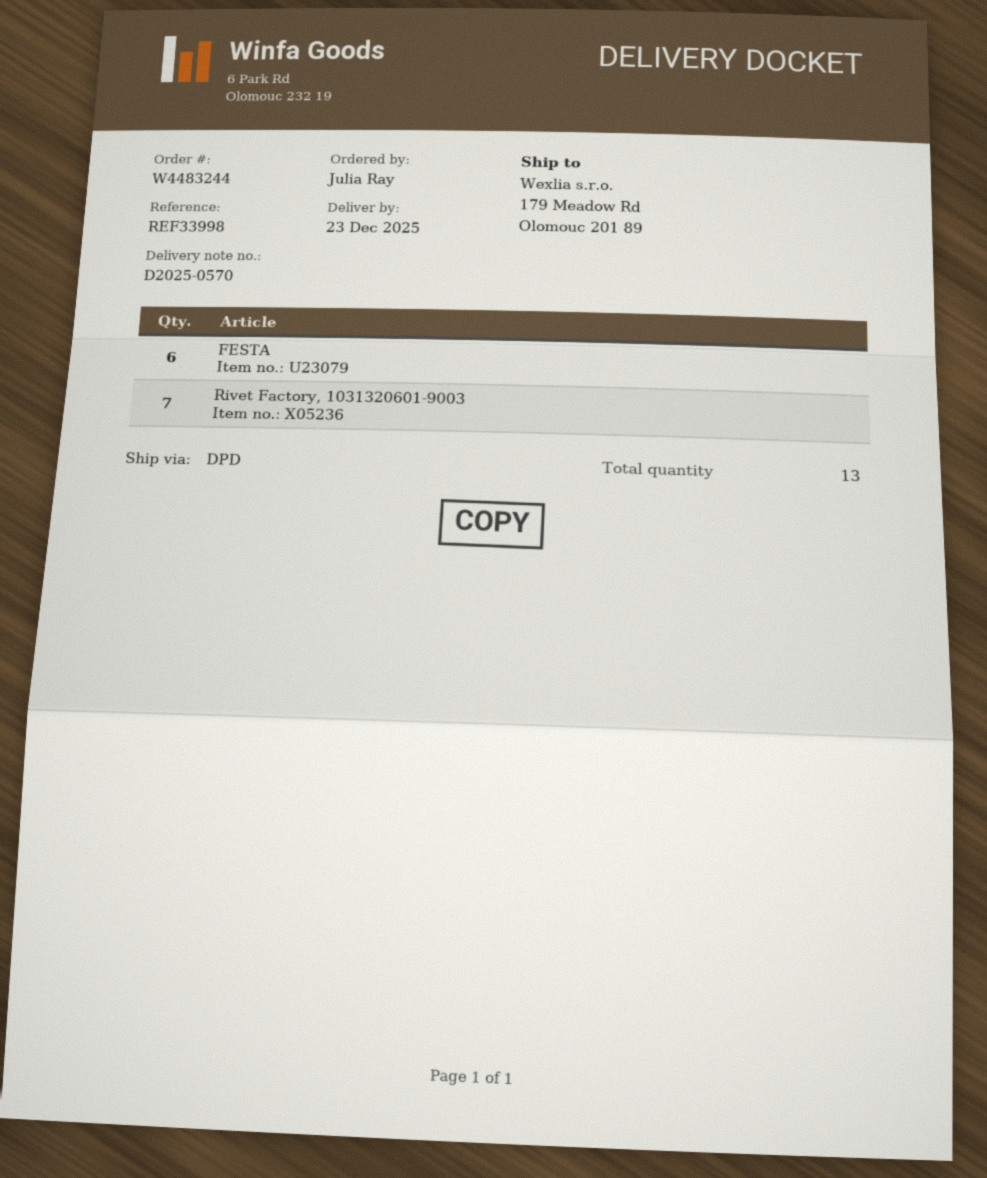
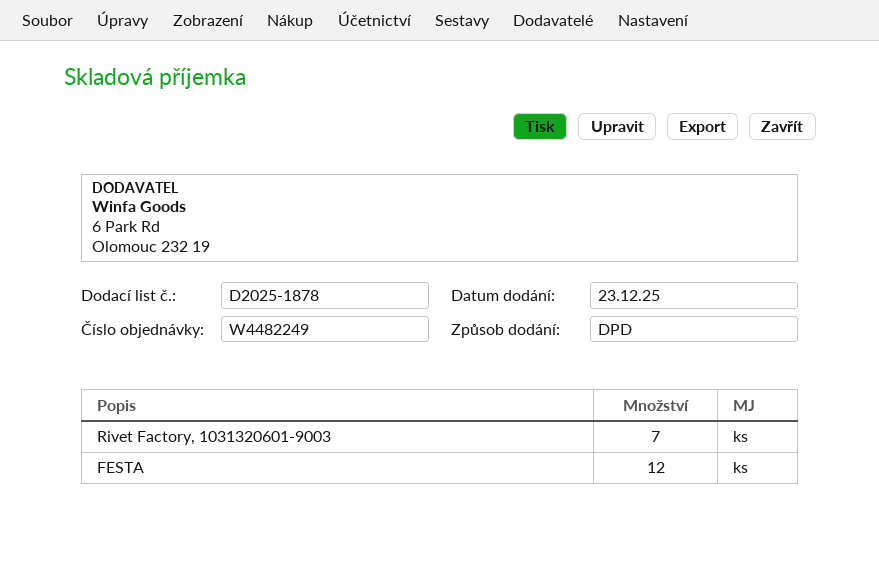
order number: W4483244 -> W4482249
delivery note number: D2025-0570 -> D2025-1878
FESTA: 6 -> 12

